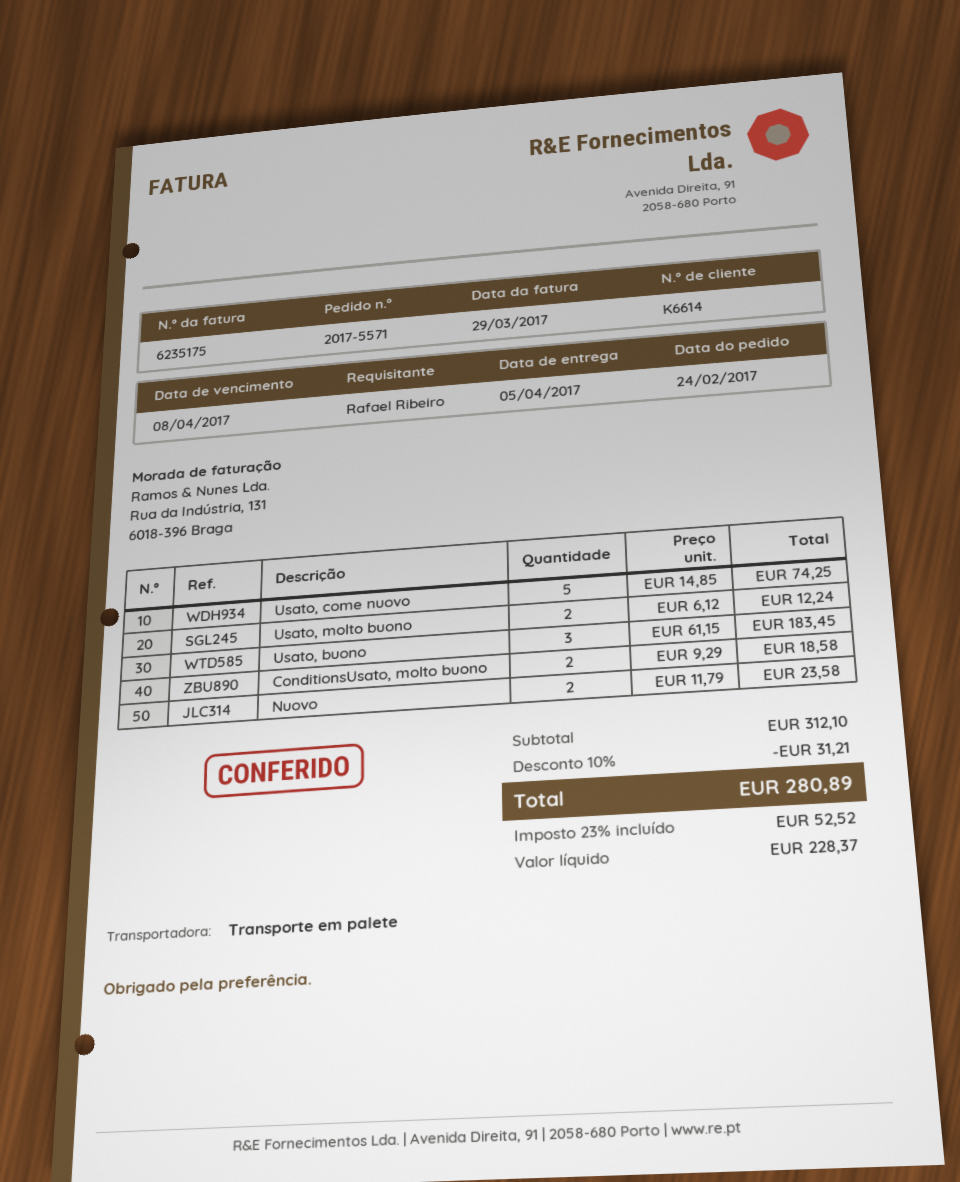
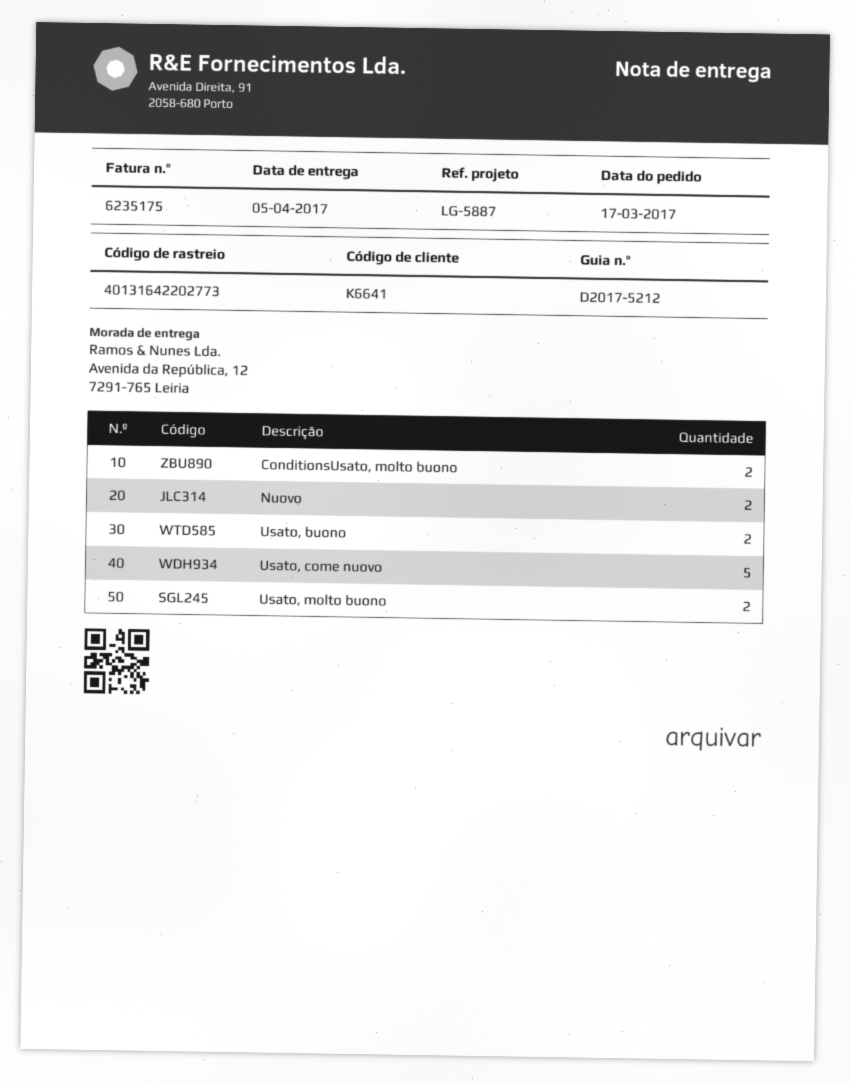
order date: 2017-02-24 -> 2017-03-17
customer number: K6614 -> K6641
Usato, buono: 3 -> 2

